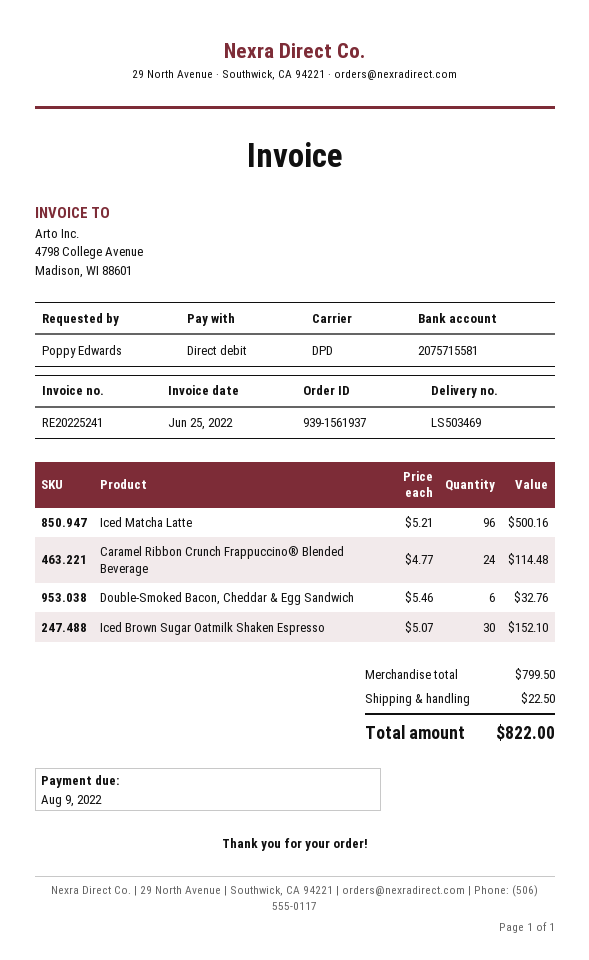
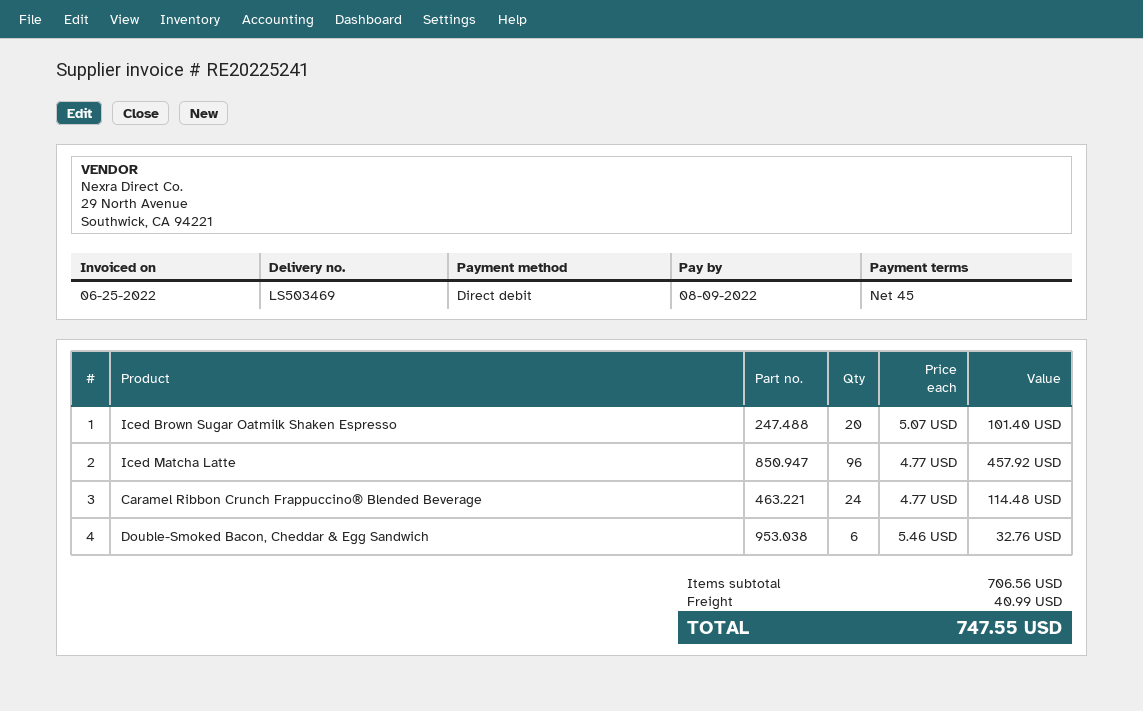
Iced Matcha Latte: 96 x 5.21 = 500.16 -> 96 x 4.77 = 457.92
Iced Brown Sugar Oatmilk Shaken Espresso: 30 x 5.07 = 152.10 -> 20 x 5.07 = 101.40
subtotal: 799.50 -> 706.56
shipping: 22.50 -> 40.99
total: 822.00 -> 747.55

